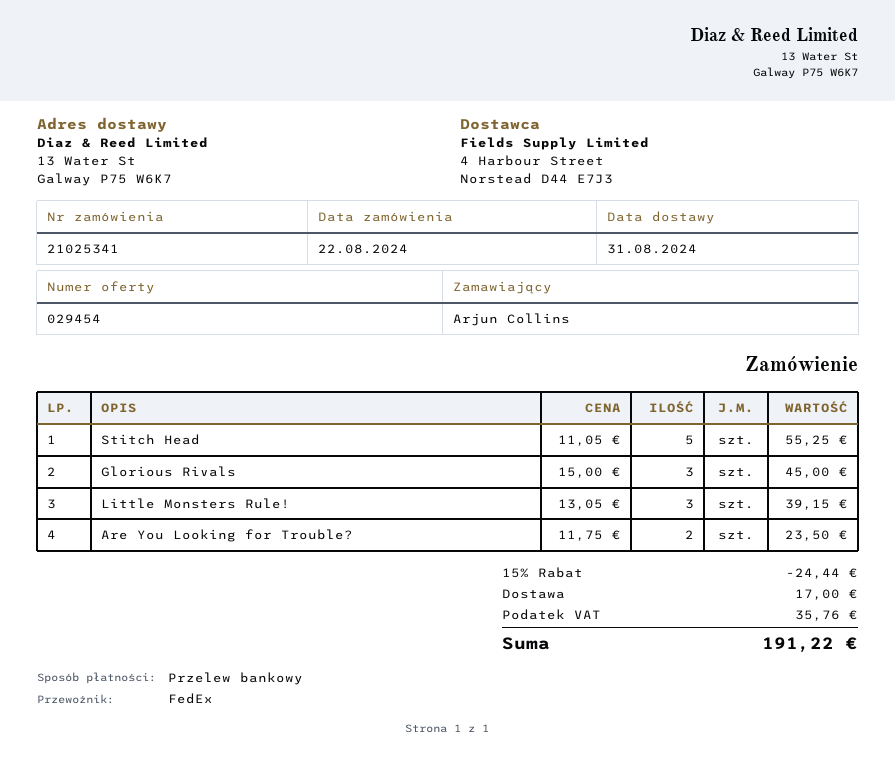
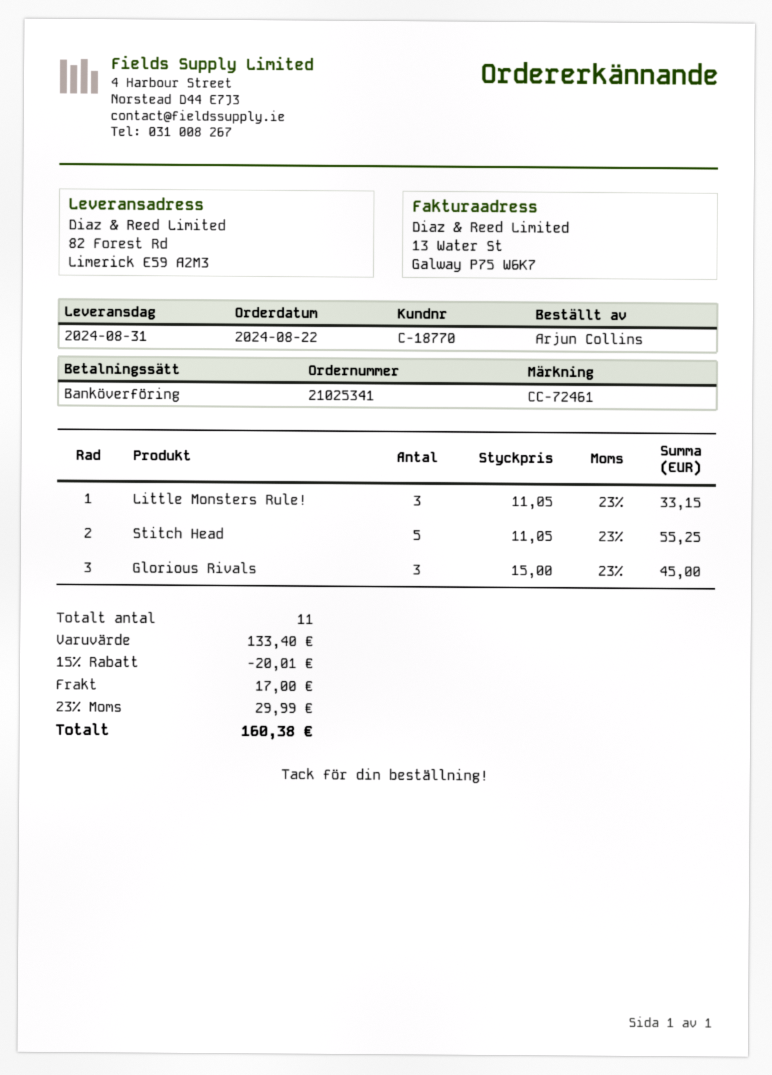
ship to: 13 Water St, Galway P75 W6K7 -> 82 Forest Rd, Limerick E59 A2M3
Little Monsters Rule!: 3 x 13.05 = 39.15 -> 3 x 11.05 = 33.15
Are You Looking for Trouble?: 2 x 11.75 = 23.50 -> none
discount: 15% = 24.44 -> 15% = 20.01
tax: 35.76 -> 29.99
total: 191.22 -> 160.38

